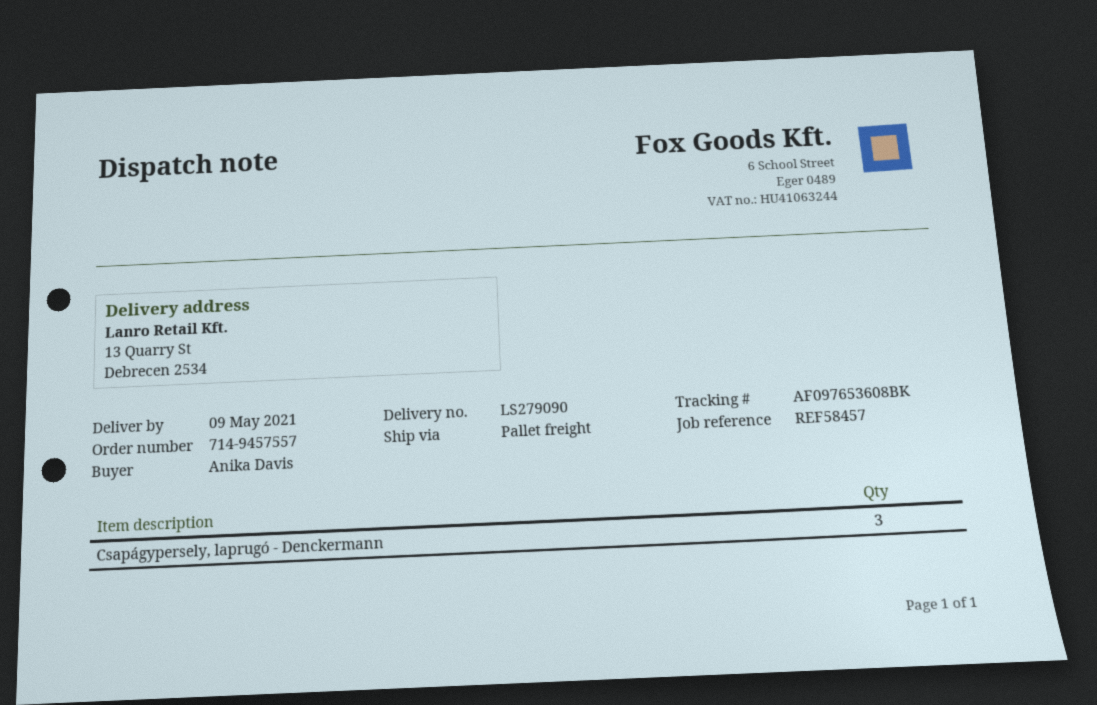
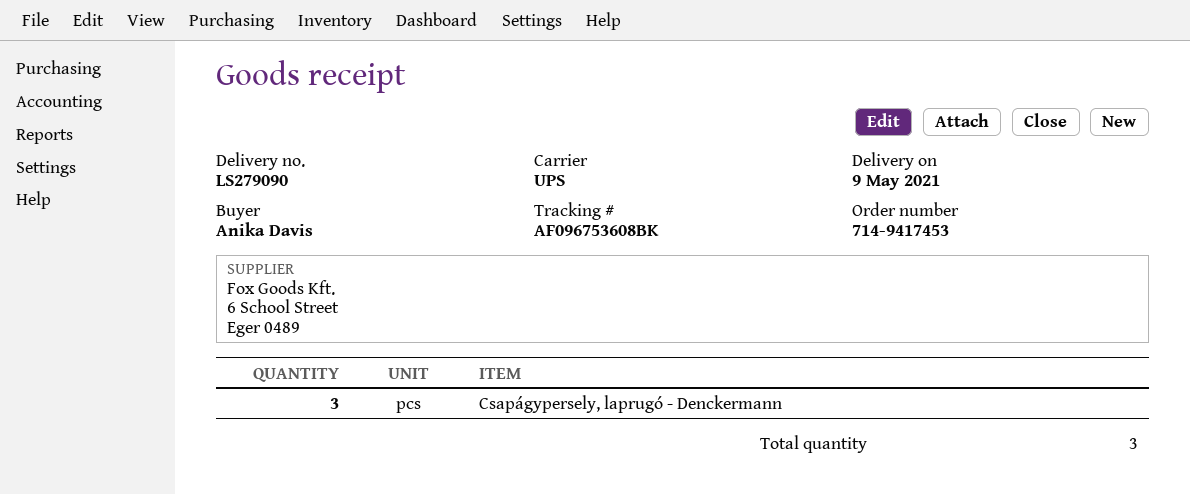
order number: 714-9457557 -> 714-9417453
shipping method: pallet freight -> UPS
tracking number: AF097653608BK -> AF096753608BK

